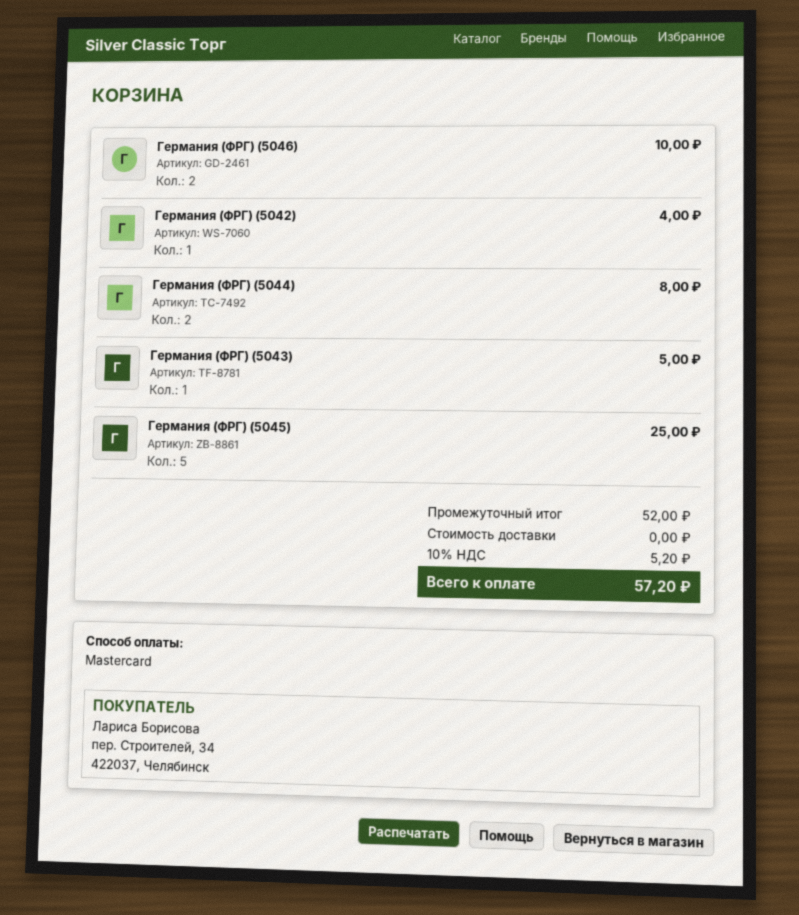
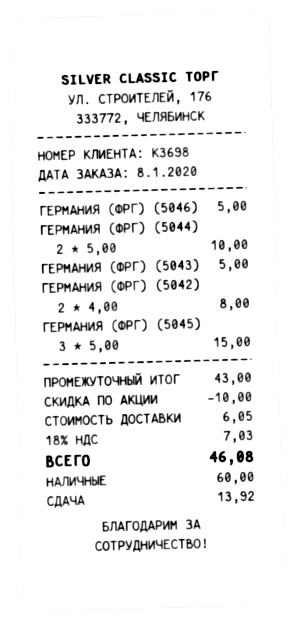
payment method: Mastercard -> cash
Германия (ФРГ) (5046): 2 for 10.00 -> 1 for 5.00
Германия (ФРГ) (5042): 1 for 4.00 -> 2 for 8.00
Германия (ФРГ) (5044): 2 for 8.00 -> 2 for 10.00
Германия (ФРГ) (5045): 5 for 25.00 -> 3 for 15.00
subtotal: 52.00 -> 43.00
discount: none -> 10.00
shipping: 0.00 -> 6.05
tax: 10% = 5.20 -> 18% = 7.03
total: 57.20 -> 46.08

